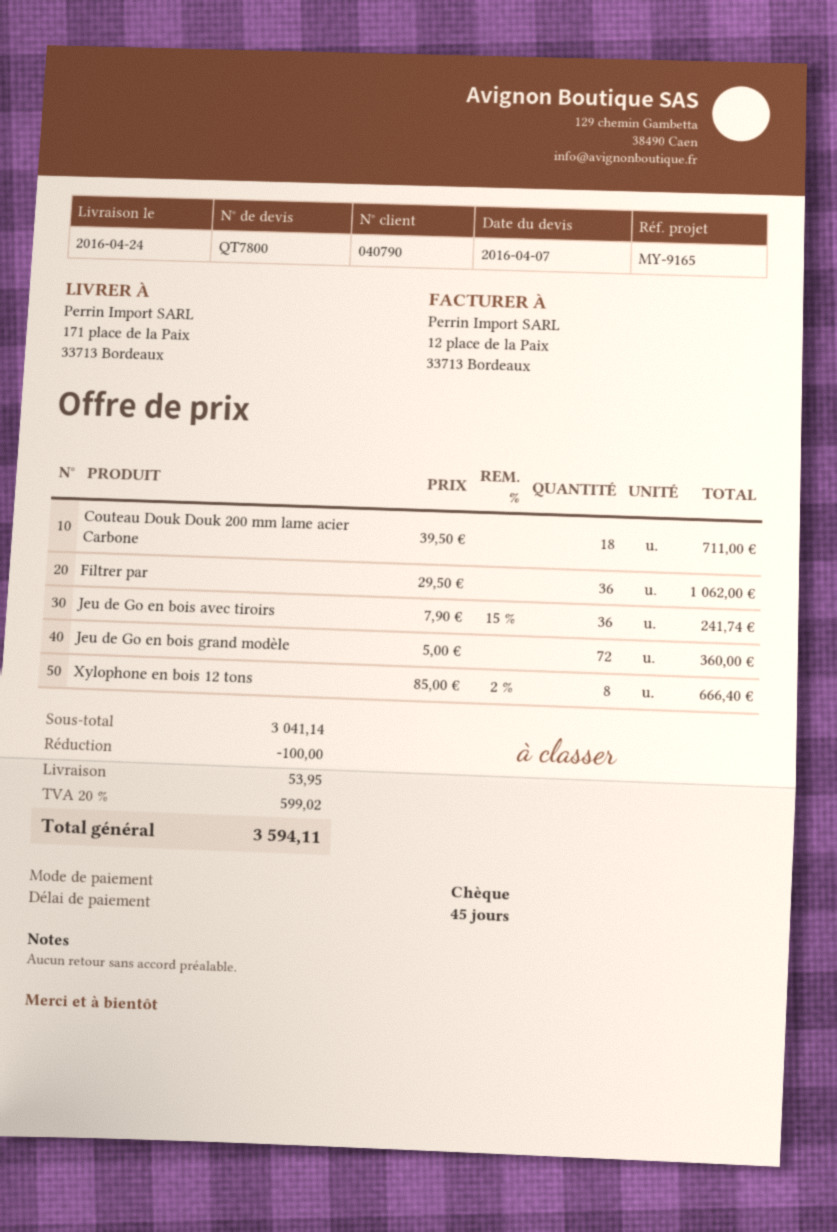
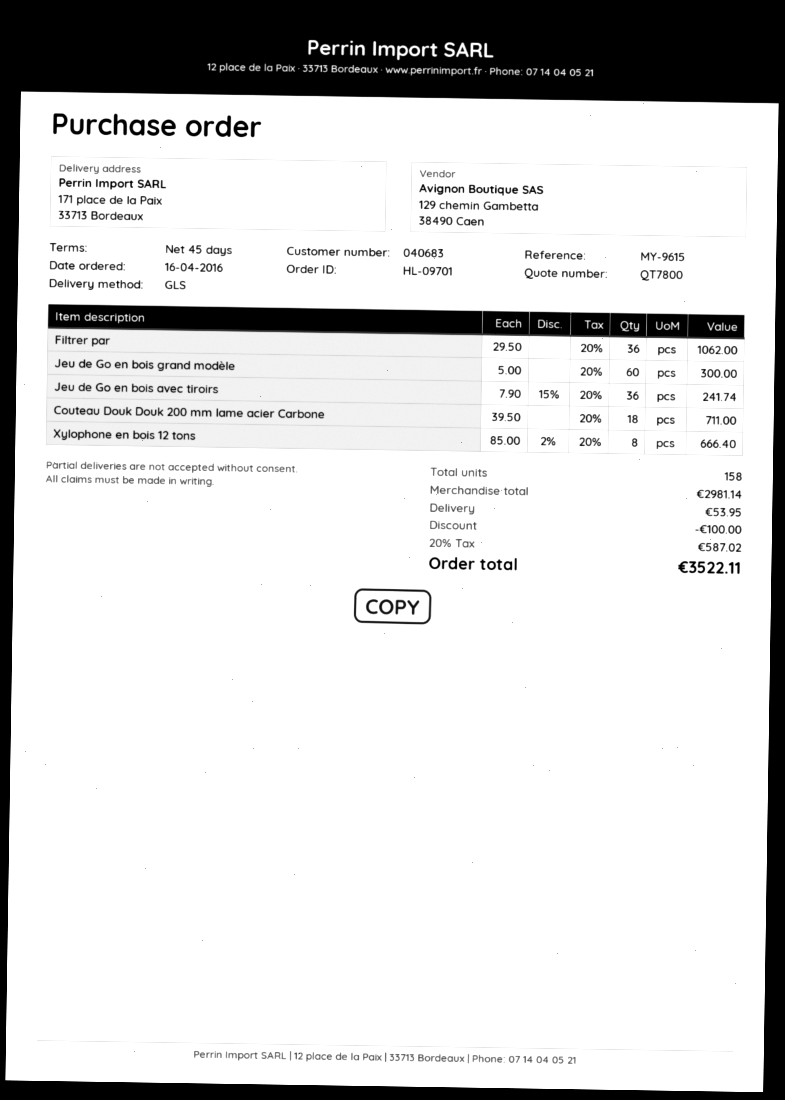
customer number: 040790 -> 040683
reference: MY-9165 -> MY-9615
Jeu de Go en bois grand modèle: 72 x 5.00 = 360.00 -> 60 x 5.00 = 300.00
subtotal: 3041.14 -> 2981.14
tax: 20% = 599.02 -> 20% = 587.02
total: 3594.11 -> 3522.11

